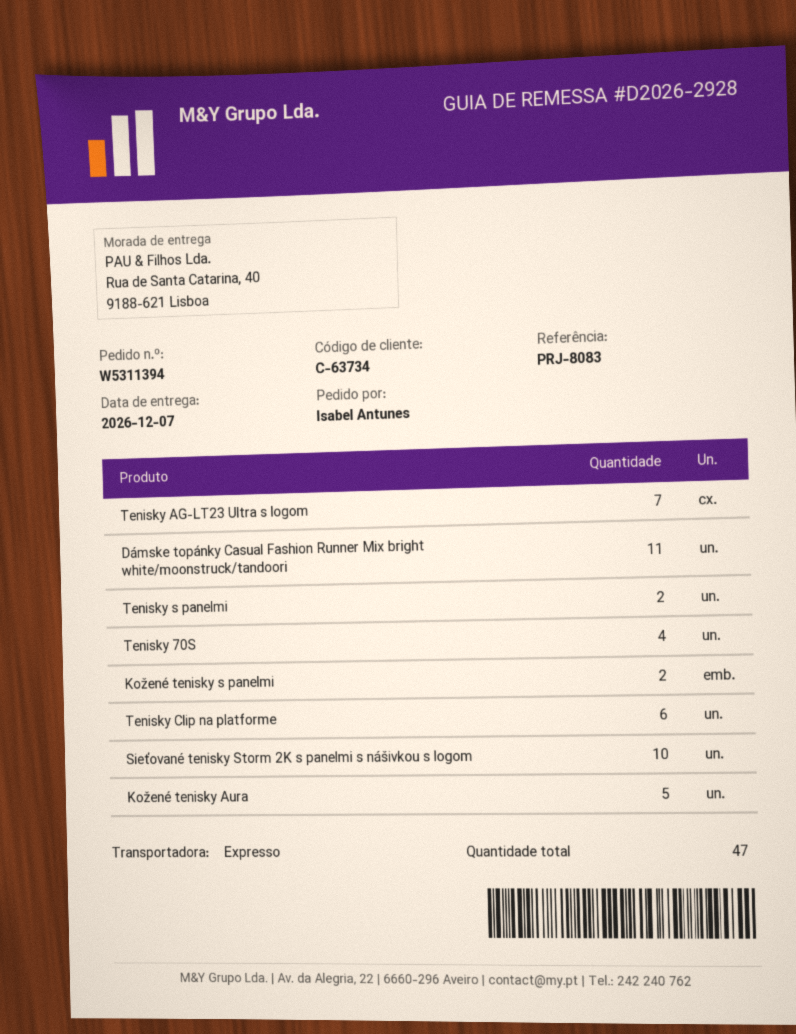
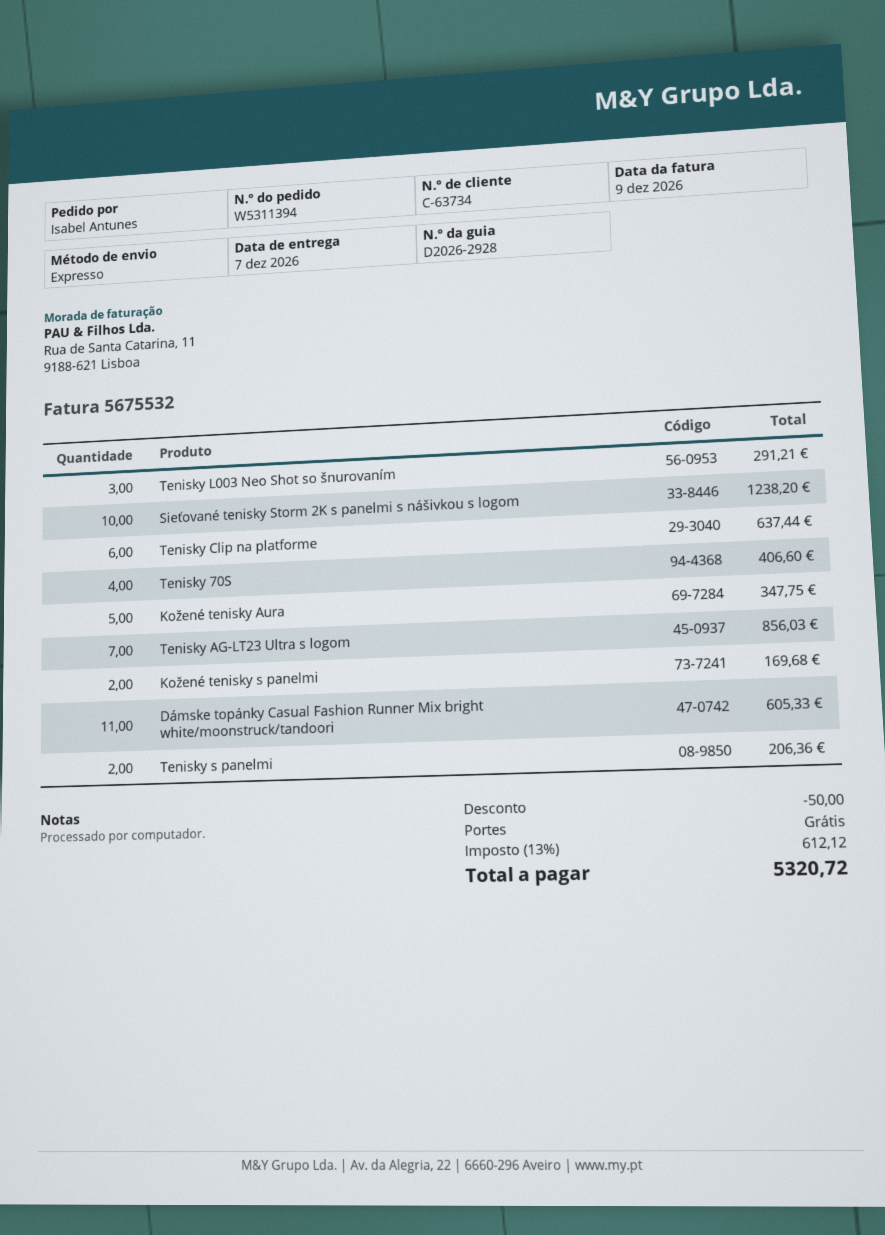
Tenisky L003 Neo Shot so šnurovaním: none -> 3

